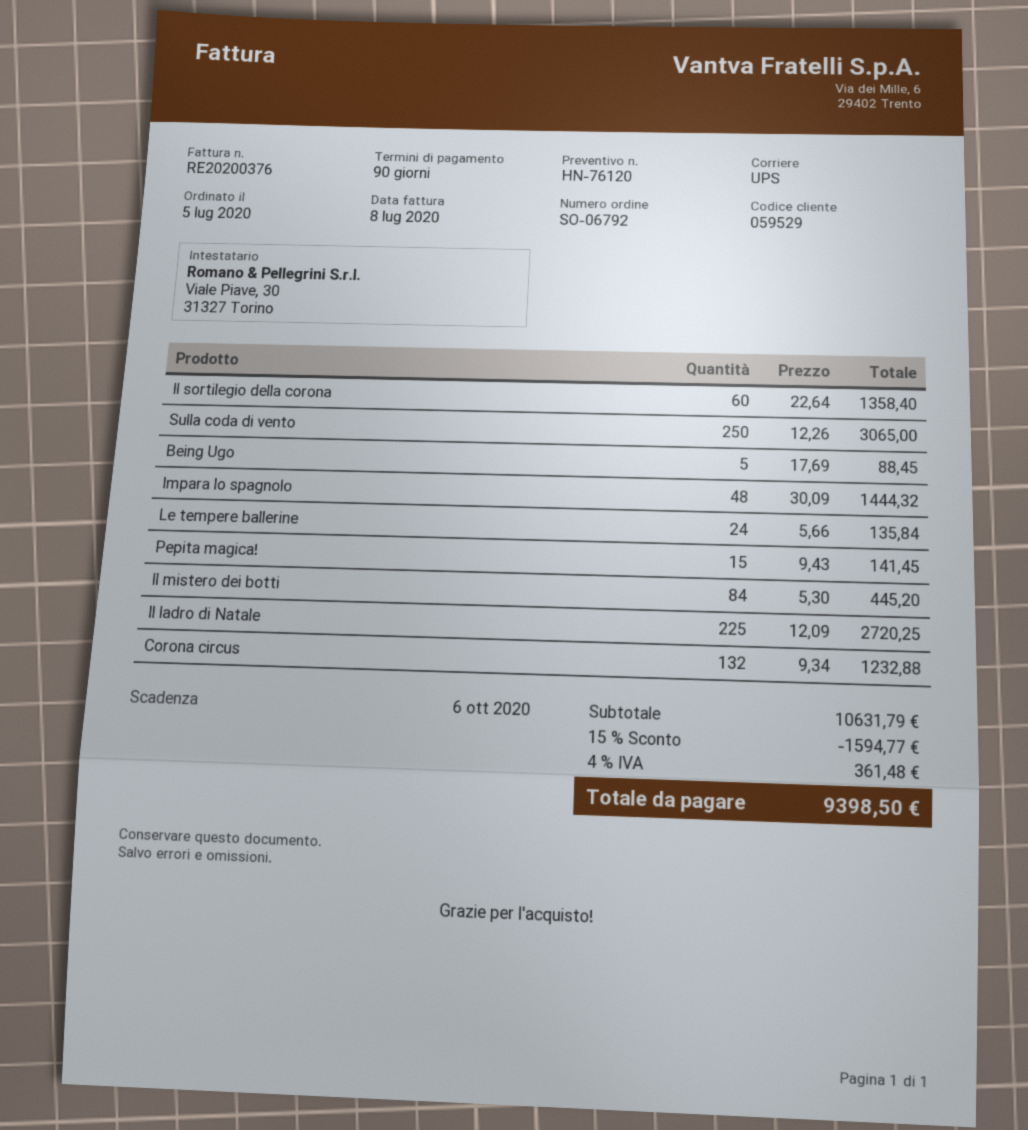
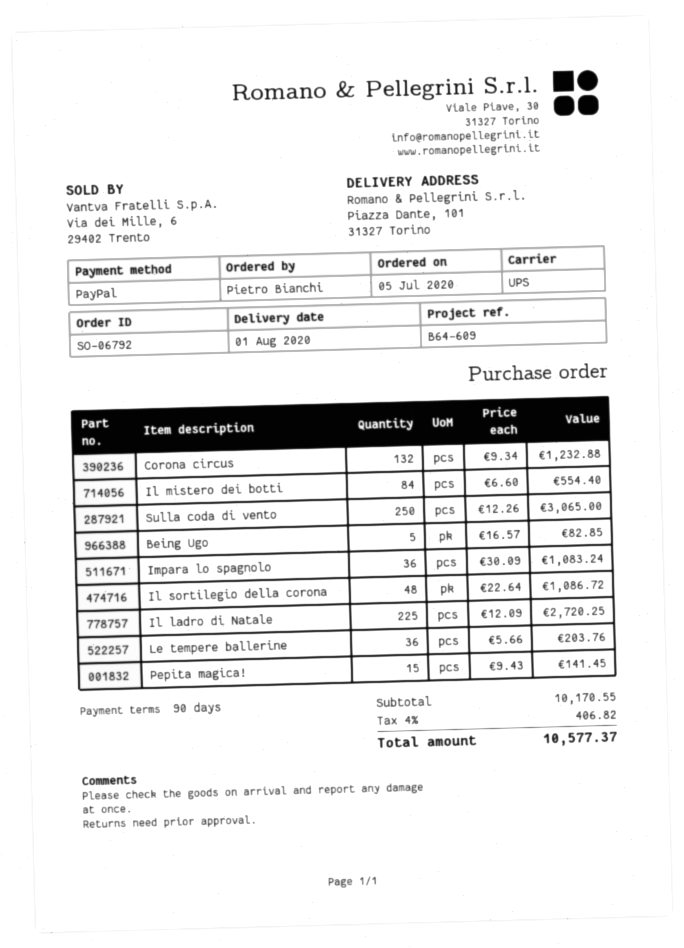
Il sortilegio della corona: 60 x 22.64 = 1358.40 -> 48 x 22.64 = 1086.72
Being Ugo: 5 x 17.69 = 88.45 -> 5 x 16.57 = 82.85
Impara lo spagnolo: 48 x 30.09 = 1444.32 -> 36 x 30.09 = 1083.24
Le tempere ballerine: 24 x 5.66 = 135.84 -> 36 x 5.66 = 203.76
Il mistero dei botti: 84 x 5.30 = 445.20 -> 84 x 6.60 = 554.40
subtotal: 10631.79 -> 10170.55
discount: 15% = 1594.77 -> none
tax: 4% = 361.48 -> 4% = 406.82
total: 9398.50 -> 10577.37

